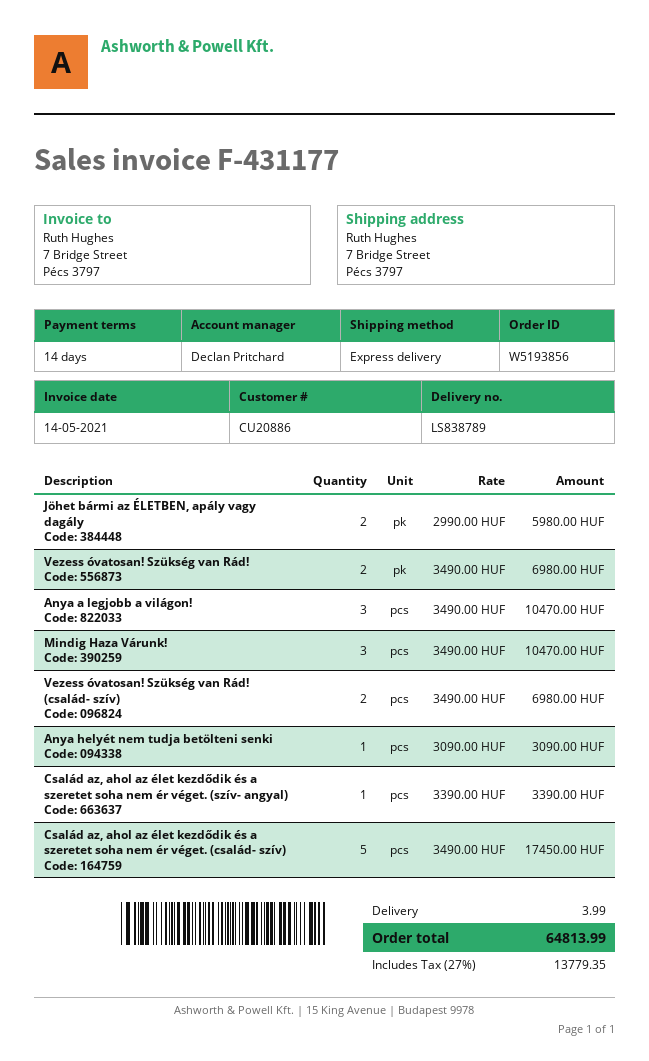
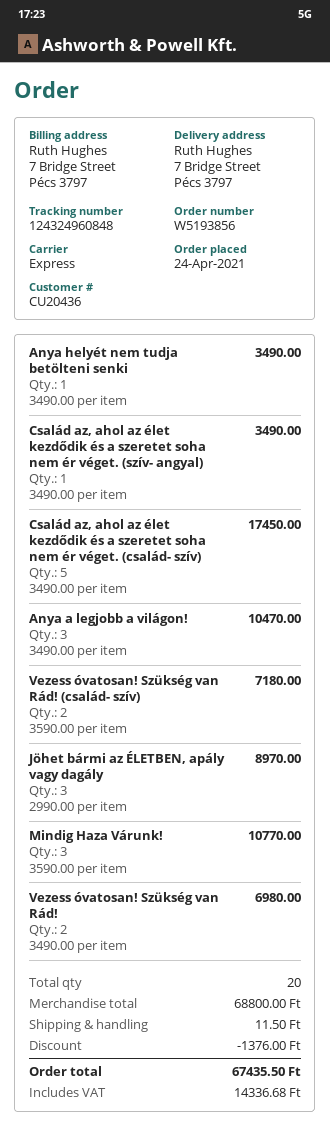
customer number: CU20886 -> CU20436
Jöhet bármi az ÉLETBEN, apály vagy dagály: 2 x 2990.00 = 5980.00 -> 3 x 2990.00 = 8970.00
Mindig Haza Várunk!: 3 x 3490.00 = 10470.00 -> 3 x 3590.00 = 10770.00
Vezess óvatosan! Szükség van Rád! (család- szív): 2 x 3490.00 = 6980.00 -> 2 x 3590.00 = 7180.00
Anya helyét nem tudja betölteni senki: 1 x 3090.00 = 3090.00 -> 1 x 3490.00 = 3490.00
Család az, ahol az élet kezdődik és a szeretet soha nem ér véget. (szív- angyal): 1 x 3390.00 = 3390.00 -> 1 x 3490.00 = 3490.00
discount: none -> 1376.00
shipping: 3.99 -> 11.50
tax: 13779.35 -> 14336.68
total: 64813.99 -> 67435.50

